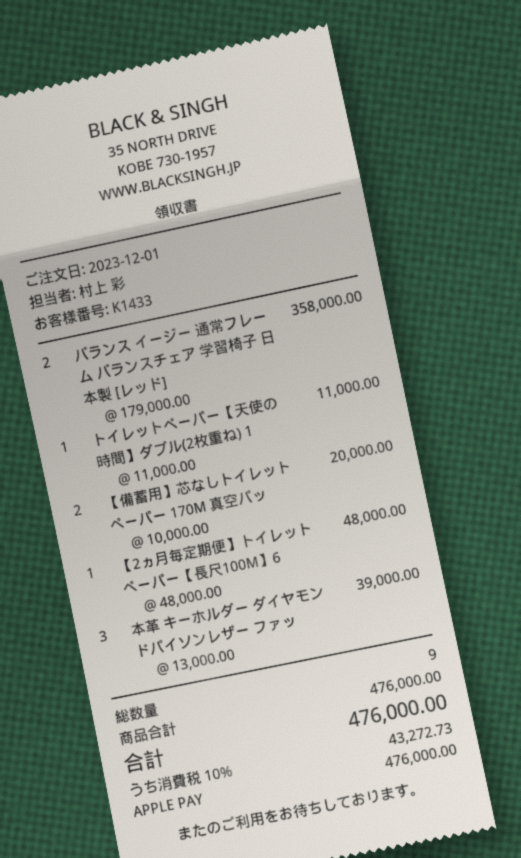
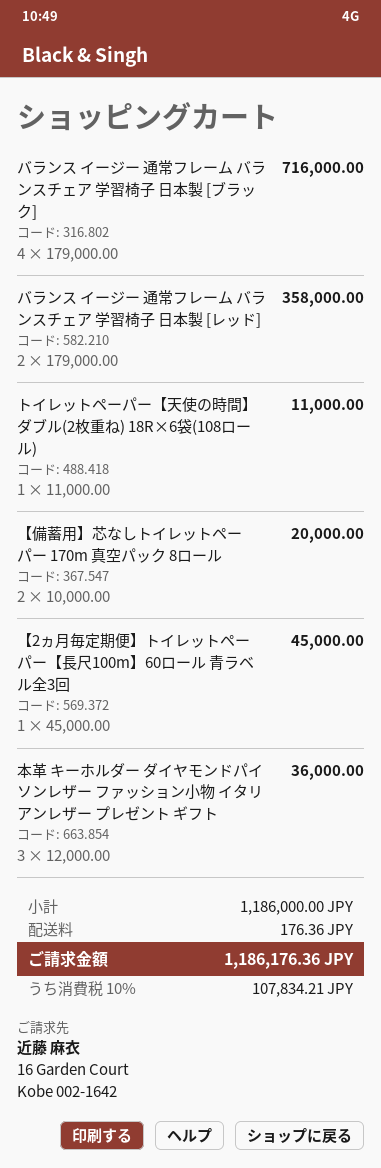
【2ヵ月毎定期便】トイレットペーパー【長尺100M】6: 1 x 48000.00 = 48000.00 -> 1 x 45000.00 = 45000.00
本革 キーホルダー ダイヤモンドパイソンレザー ファッ: 3 x 13000.00 = 39000.00 -> 3 x 12000.00 = 36000.00
バランス イージー 通常フレーム バランスチェア 学習椅子 日本製 [ブラック]: none -> 4 x 179000.00 = 716000.00
subtotal: 476000.00 -> 1186000.00
shipping: none -> 176.36
tax: 10% = 43272.73 -> 10% = 107834.21
total: 476000.00 -> 1186176.36

